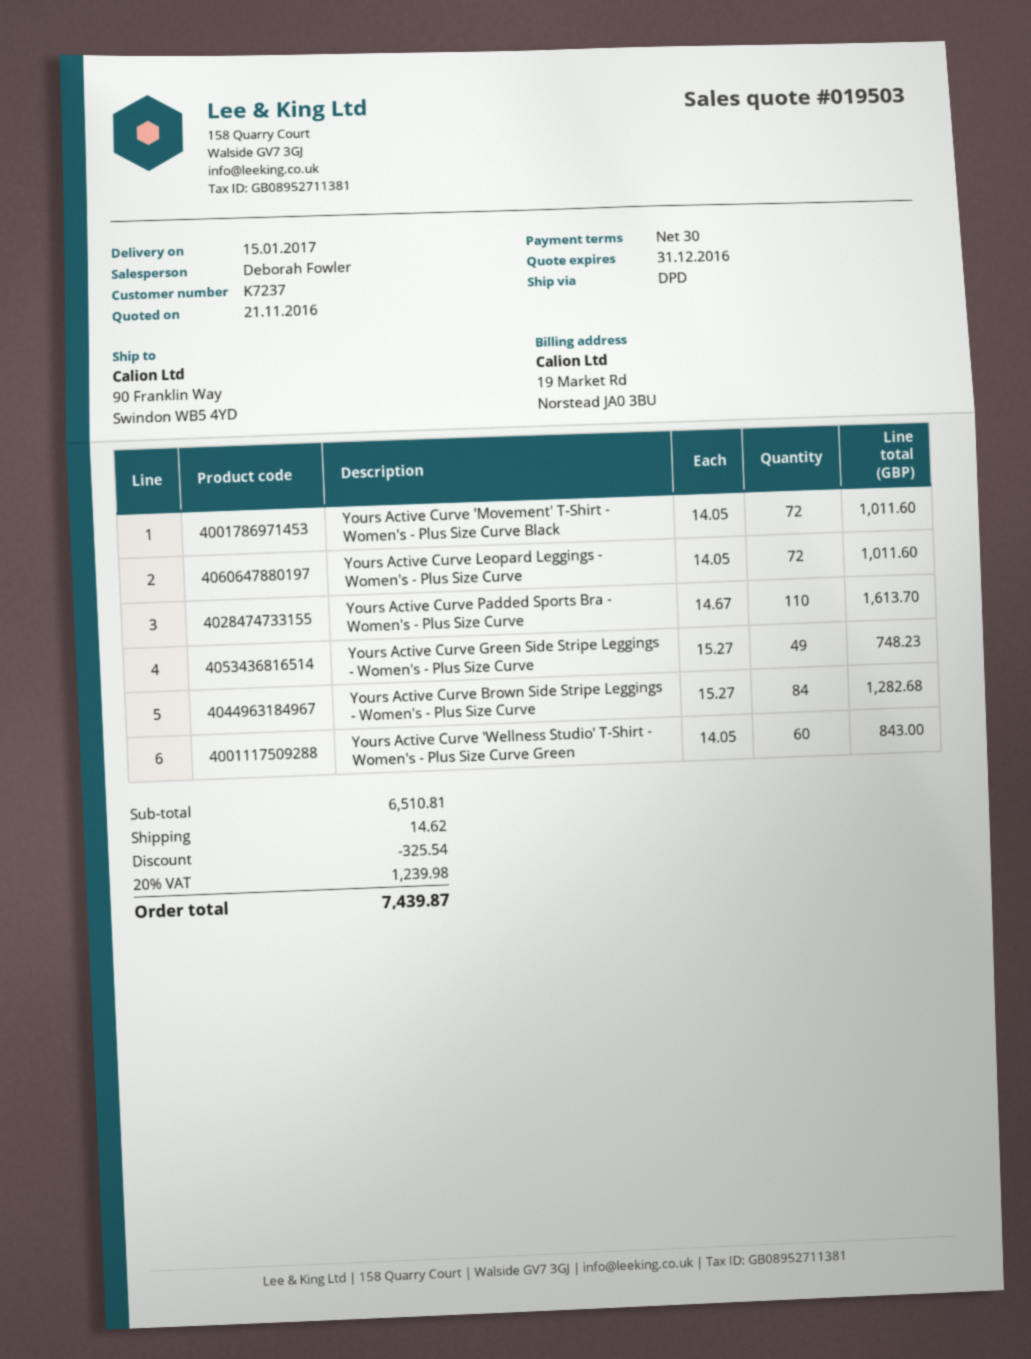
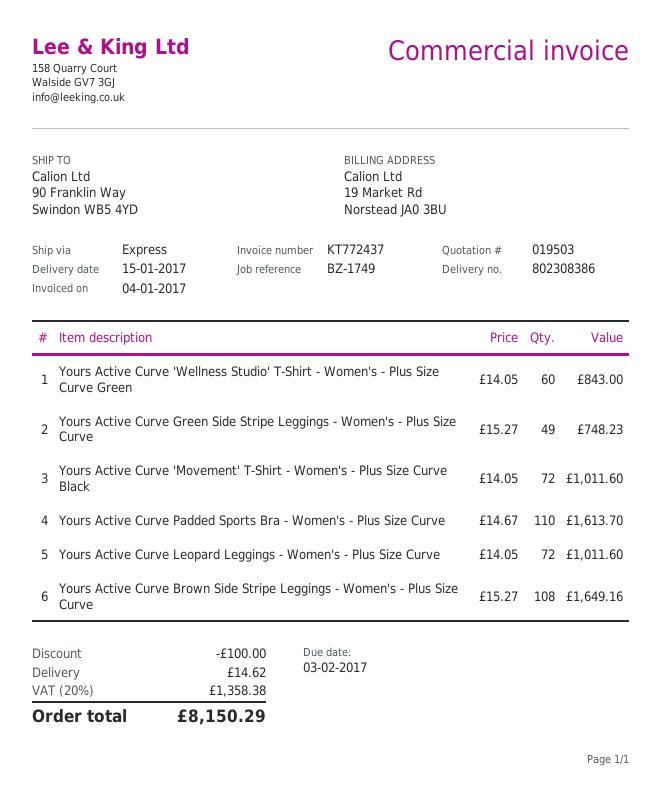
shipping method: DPD -> express
Yours Active Curve Brown Side Stripe Leggings - Women's - Plus Size Curve: 84 x 15.27 = 1282.68 -> 108 x 15.27 = 1649.16
discount: 325.54 -> 100.00
tax: 20% = 1239.98 -> 20% = 1358.38
total: 7439.87 -> 8150.29

